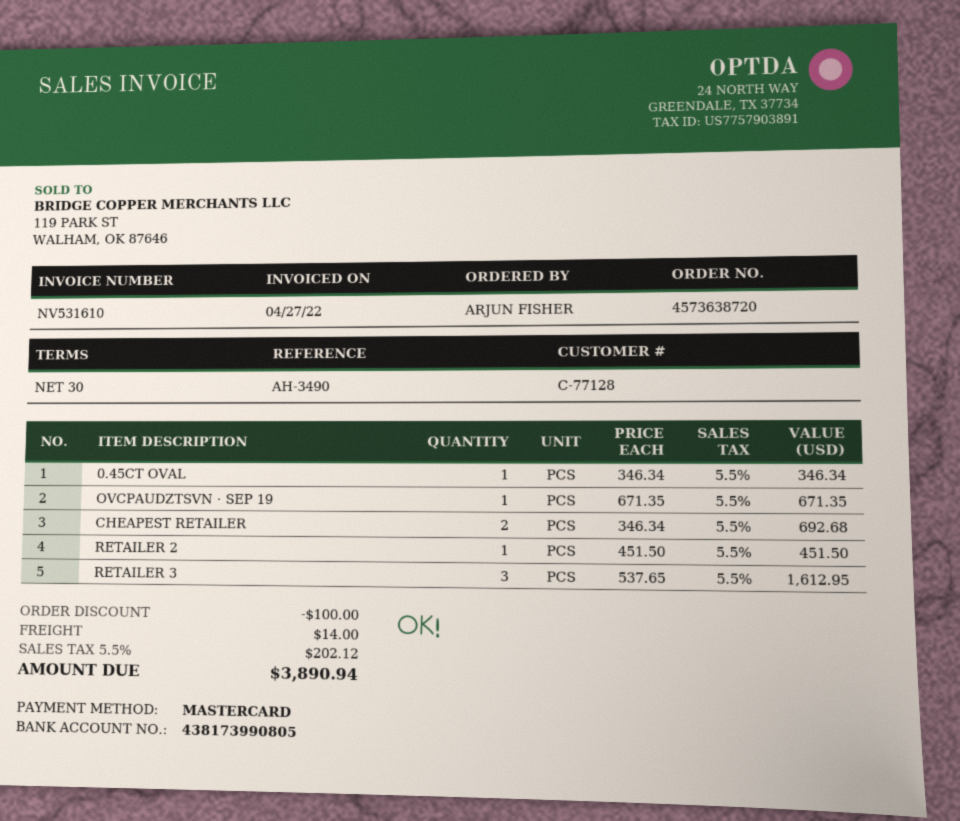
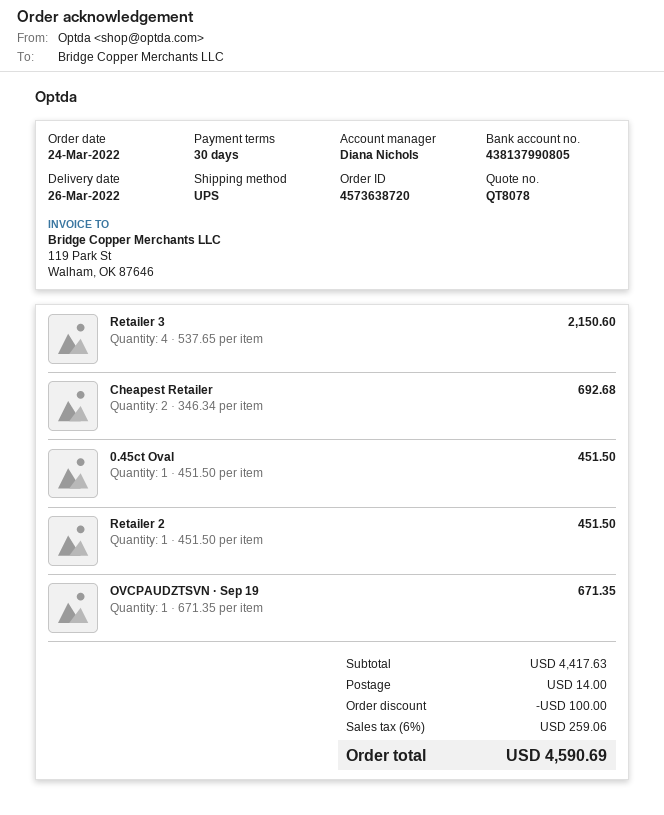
bank account: 438173990805 -> 438137990805
0.45CT OVAL: 1 x 346.34 = 346.34 -> 1 x 451.50 = 451.50
RETAILER 3: 3 x 537.65 = 1612.95 -> 4 x 537.65 = 2150.60
tax: 5.5% = 202.12 -> 6% = 259.06
total: 3890.94 -> 4590.69

